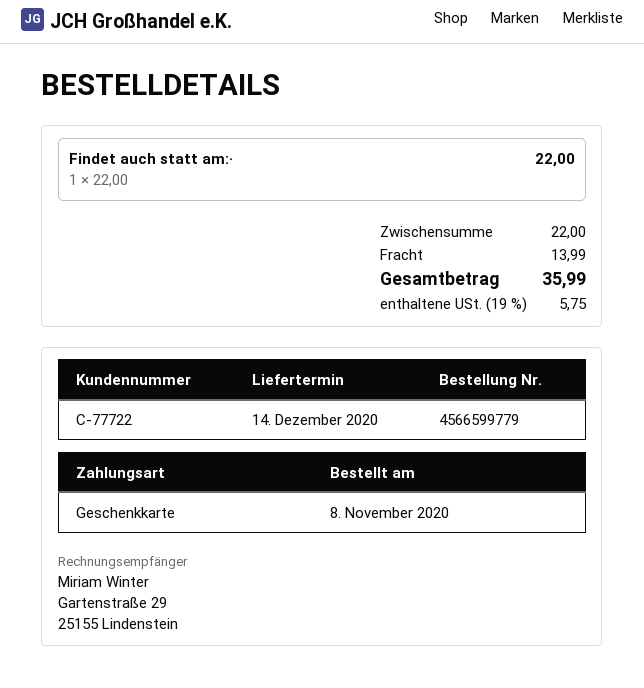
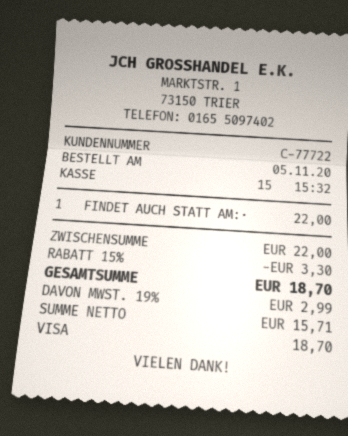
order date: 2020-11-08 -> 2020-11-05
payment method: gift card -> Visa
discount: none -> 15% = 3.30
shipping: 13.99 -> none
tax: 19% = 5.75 -> 19% = 2.99
total: 35.99 -> 18.70

